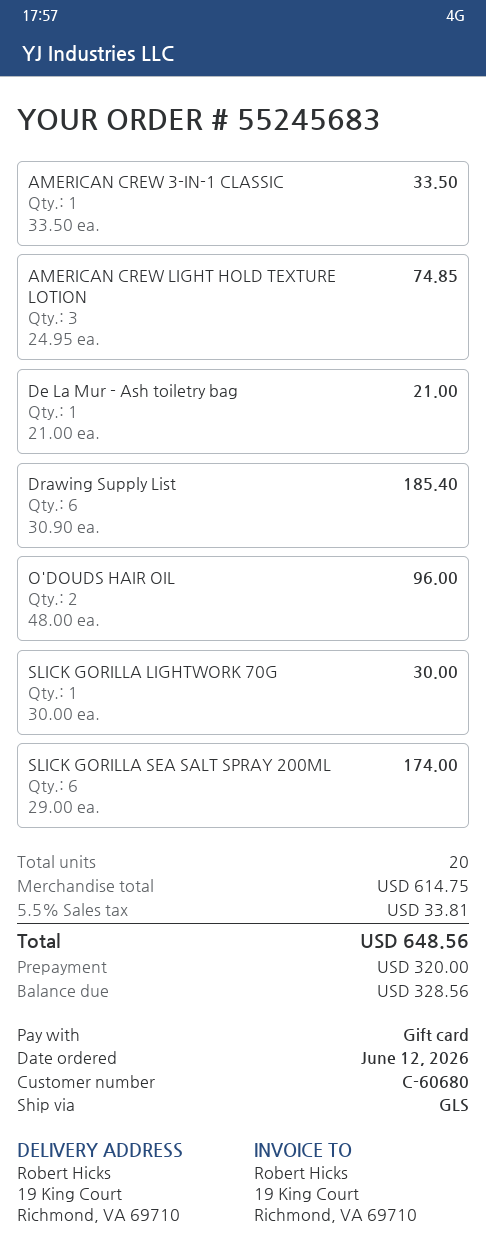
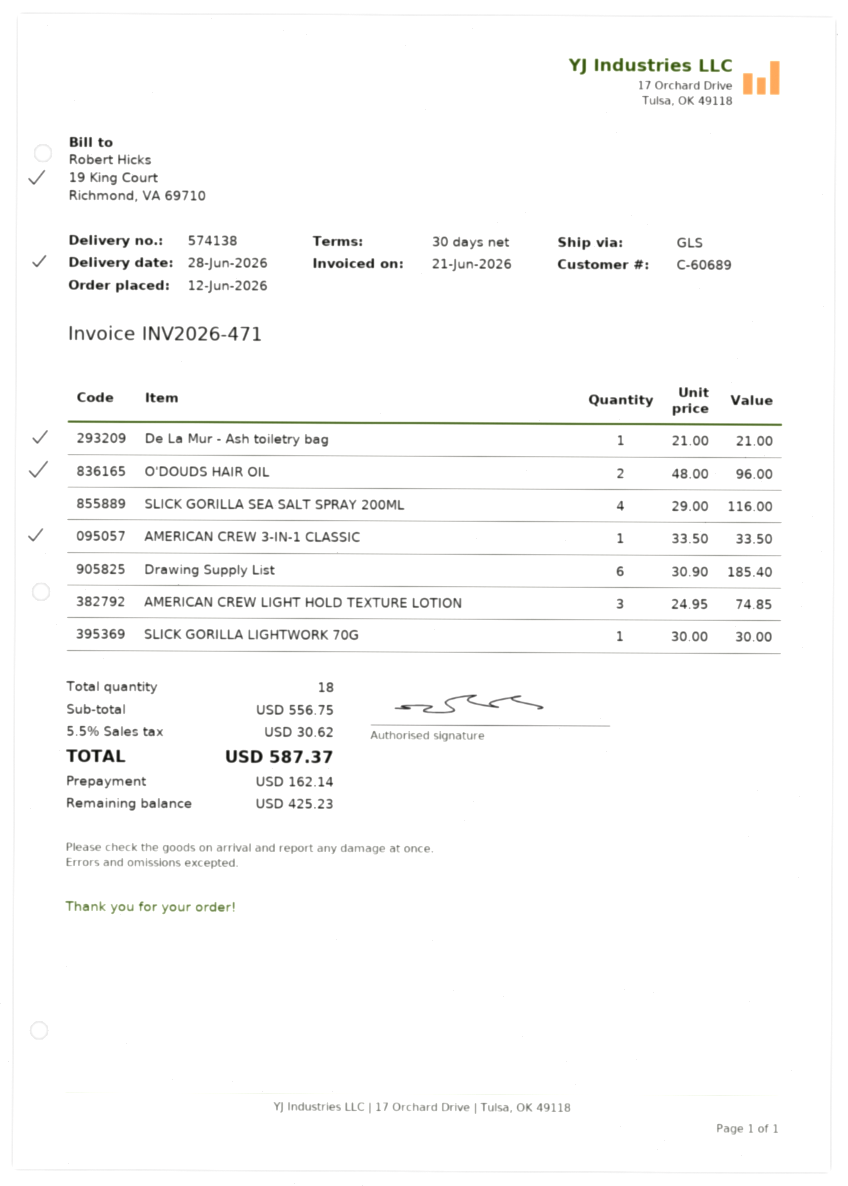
customer number: C-60680 -> C-60689
SLICK GORILLA SEA SALT SPRAY 200ML: 6 x 29.00 = 174.00 -> 4 x 29.00 = 116.00
total quantity: 20 -> 18
subtotal: 614.75 -> 556.75
tax: 5.5% = 33.81 -> 5.5% = 30.62
total: 648.56 -> 587.37
deposit: 320.00 -> 162.14
balance: 328.56 -> 425.23

